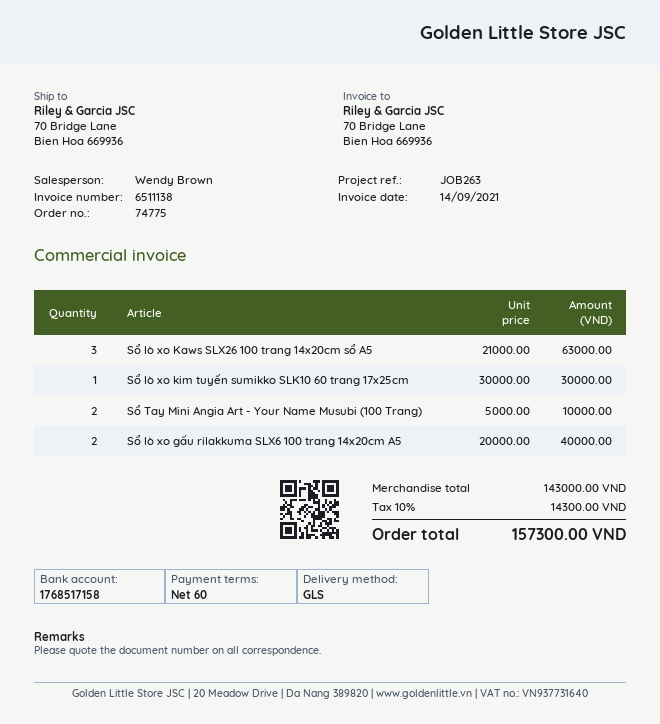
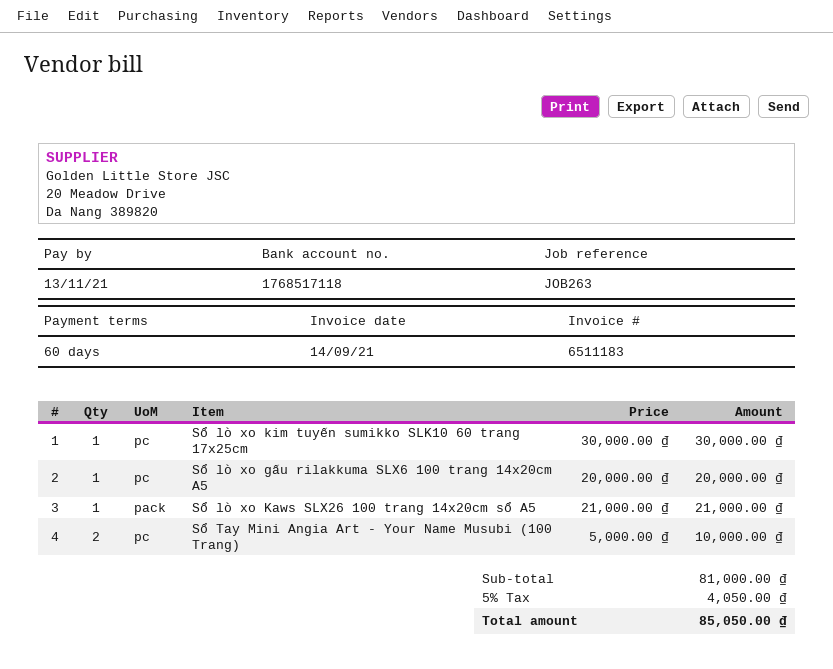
invoice number: 6511138 -> 6511183
bank account: 1768517158 -> 1768517118
Sổ lò xo Kaws SLX26 100 trang 14x20cm sổ A5: 3 x 21000.00 = 63000.00 -> 1 x 21000.00 = 21000.00
Sổ lò xo gấu rilakkuma SLX6 100 trang 14x20cm A5: 2 x 20000.00 = 40000.00 -> 1 x 20000.00 = 20000.00
subtotal: 143000.00 -> 81000.00
tax: 10% = 14300.00 -> 5% = 4050.00
total: 157300.00 -> 85050.00

